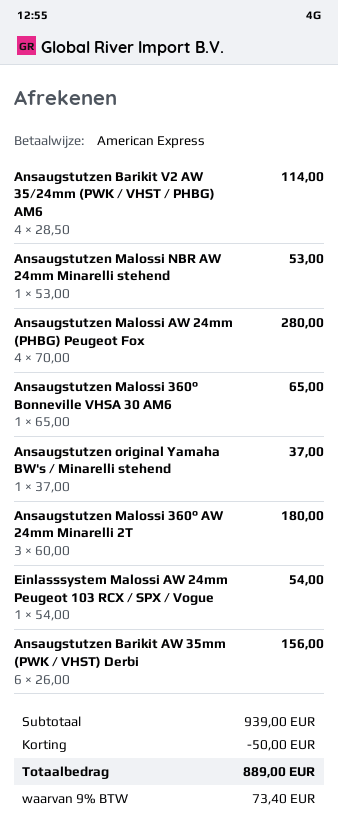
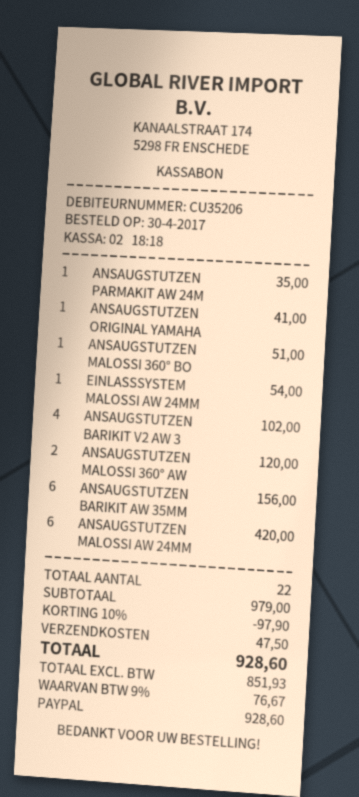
payment method: American Express -> PayPal
Ansaugstutzen Barikit V2 AW 35/24mm (PWK / VHST / PHBG) AM6: 4 for 114.00 -> 4 for 102.00
Ansaugstutzen Malossi NBR AW 24mm Minarelli stehend: 1 for 53.00 -> none
Ansaugstutzen Malossi AW 24mm (PHBG) Peugeot Fox: 4 for 280.00 -> 6 for 420.00
Ansaugstutzen Malossi 360° Bonneville VHSA 30 AM6: 1 for 65.00 -> 1 for 51.00
Ansaugstutzen original Yamaha BW's / Minarelli stehend: 1 for 37.00 -> 1 for 41.00
Ansaugstutzen Malossi 360° AW 24mm Minarelli 2T: 3 for 180.00 -> 2 for 120.00
ANSAUGSTUTZEN PARMAKIT AW 24M: none -> 1 for 35.00
subtotal: 939.00 -> 979.00
discount: 50.00 -> 97.90
shipping: none -> 47.50
tax: 9% = 73.40 -> 9% = 76.67
total: 889.00 -> 928.60

